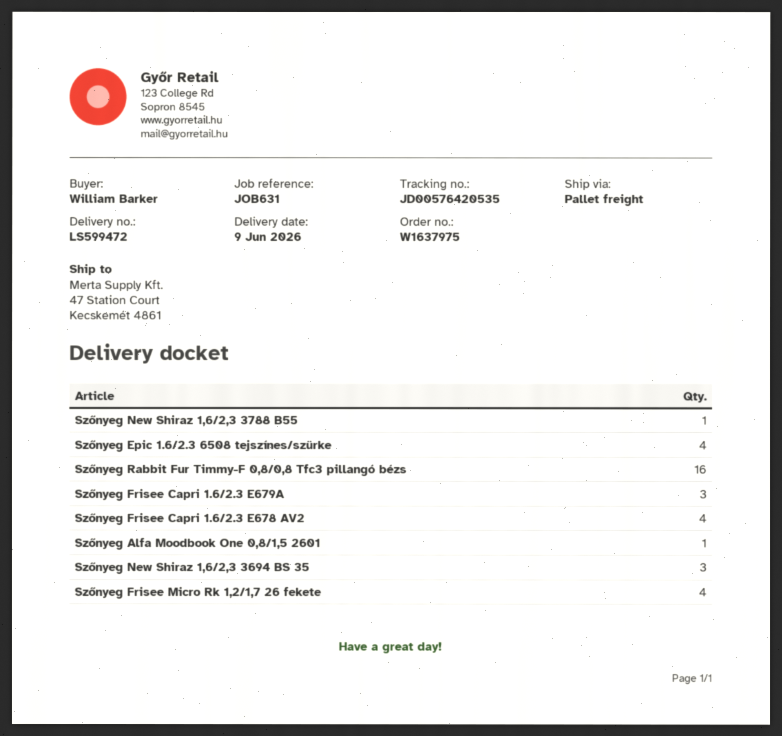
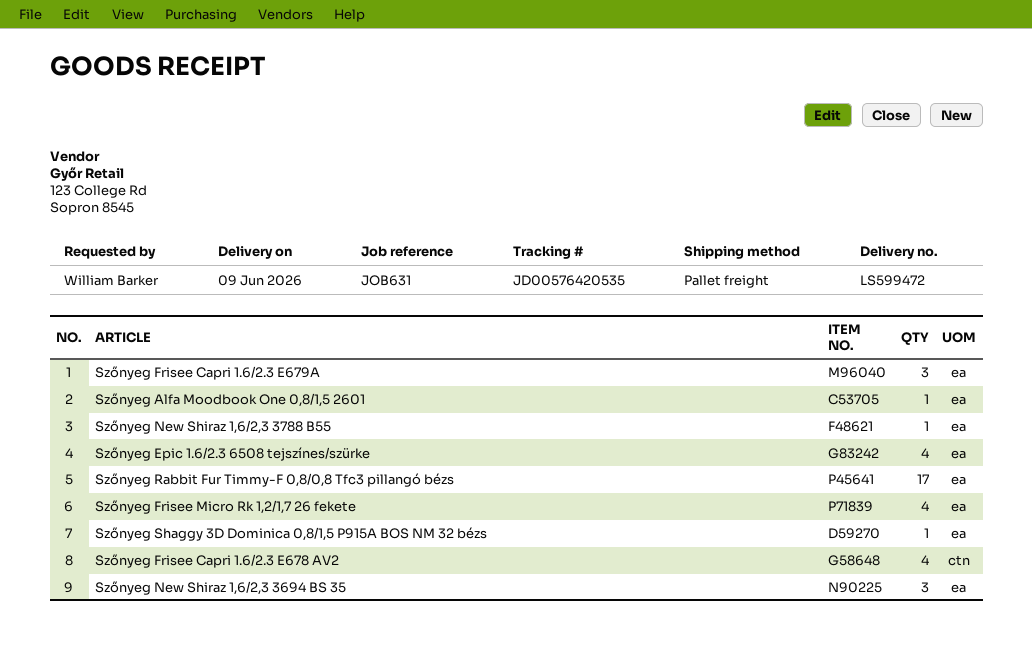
Szőnyeg Rabbit Fur Timmy-F 0,8/0,8 Tfc3 pillangó bézs: 16 -> 17
Szőnyeg Shaggy 3D Dominica 0,8/1,5 P915A BOS NM 32 bézs: none -> 1

